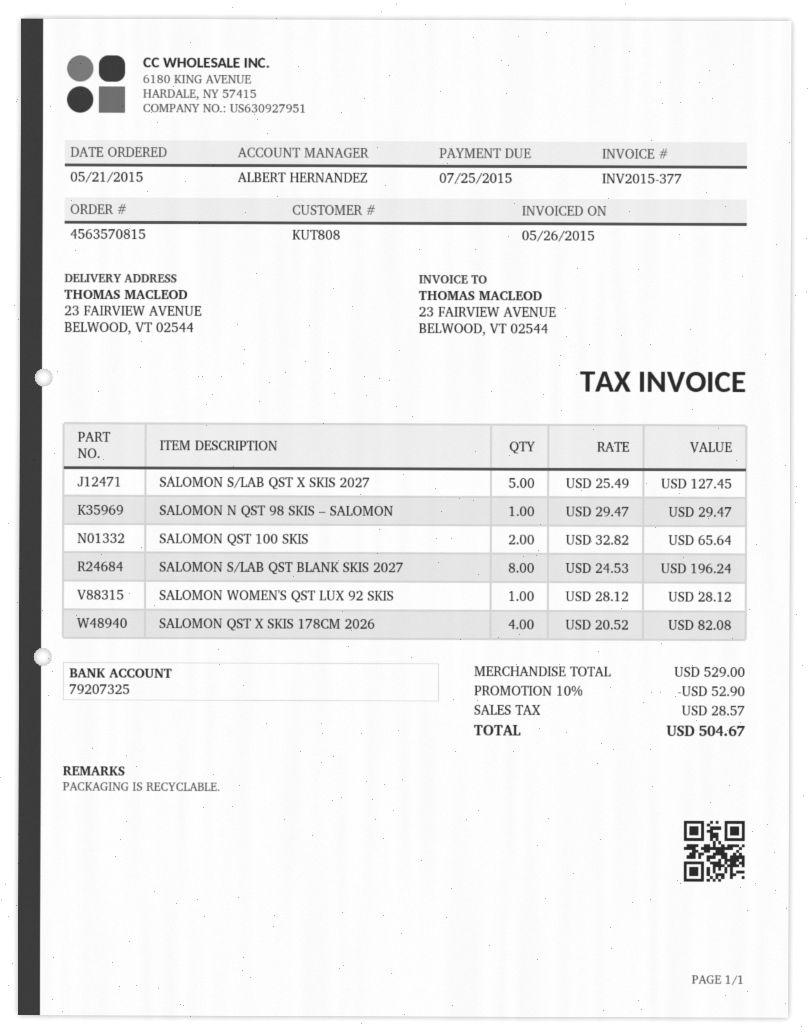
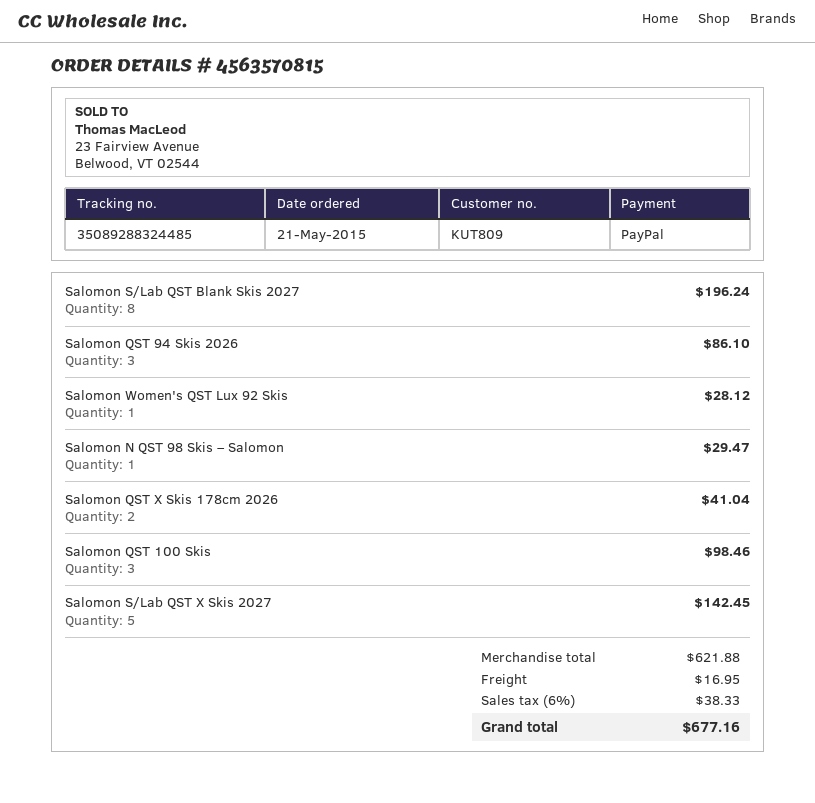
customer number: KUT808 -> KUT809
SALOMON S/LAB QST X SKIS 2027: 5 for 127.45 -> 5 for 142.45
SALOMON QST 100 SKIS: 2 for 65.64 -> 3 for 98.46
SALOMON QST X SKIS 178CM 2026: 4 for 82.08 -> 2 for 41.04
Salomon QST 94 Skis 2026: none -> 3 for 86.10
subtotal: 529.00 -> 621.88
discount: 10% = 52.90 -> none
shipping: none -> 16.95
tax: 28.57 -> 38.33
total: 504.67 -> 677.16

